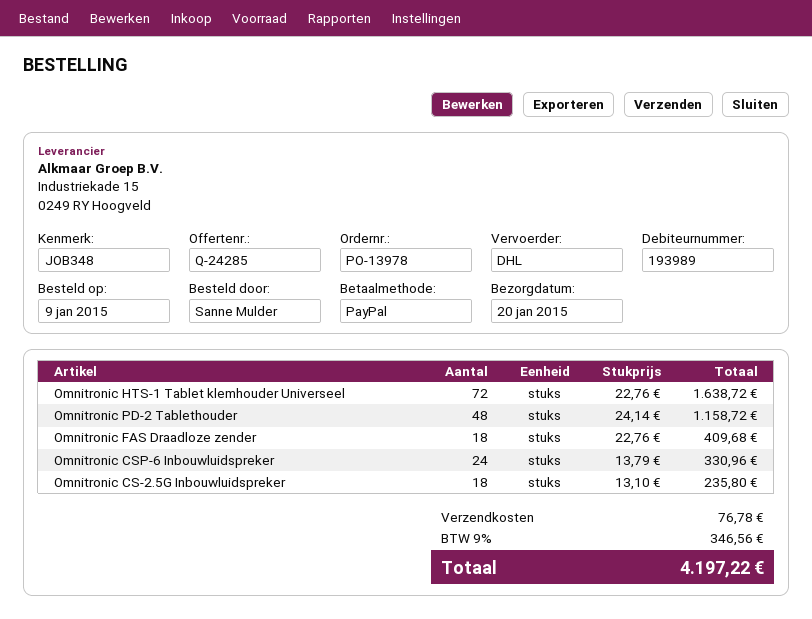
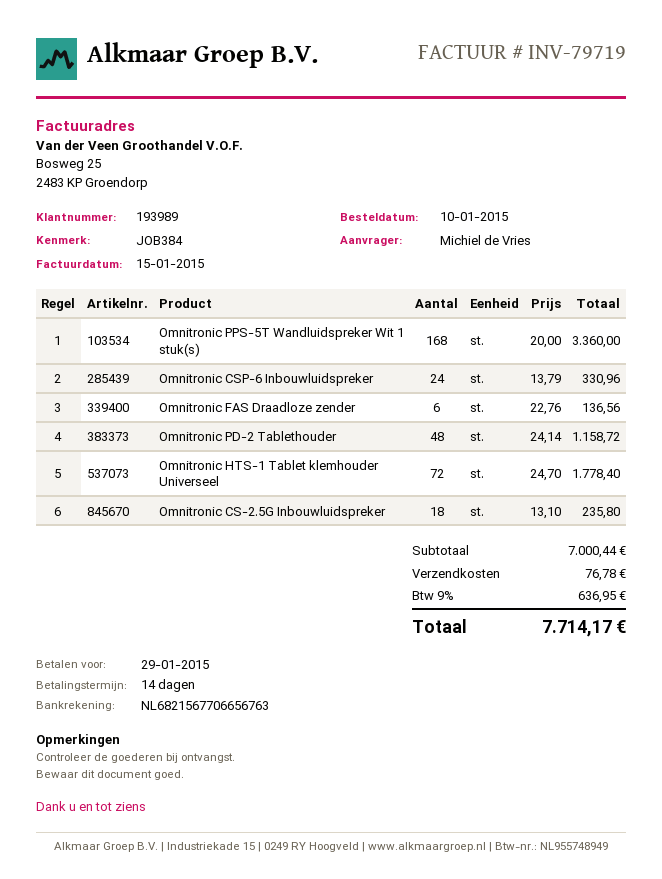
order date: 2015-01-09 -> 2015-01-10
reference: JOB348 -> JOB384
ordered by: Sanne Mulder -> Michiel de Vries
Omnitronic HTS-1 Tablet klemhouder Universeel: 72 x 22.76 = 1638.72 -> 72 x 24.70 = 1778.40
Omnitronic FAS Draadloze zender: 18 x 22.76 = 409.68 -> 6 x 22.76 = 136.56
Omnitronic PPS-5T Wandluidspreker Wit 1 stuk(s): none -> 168 x 20.00 = 3360.00
tax: 9% = 346.56 -> 9% = 636.95
total: 4197.22 -> 7714.17

